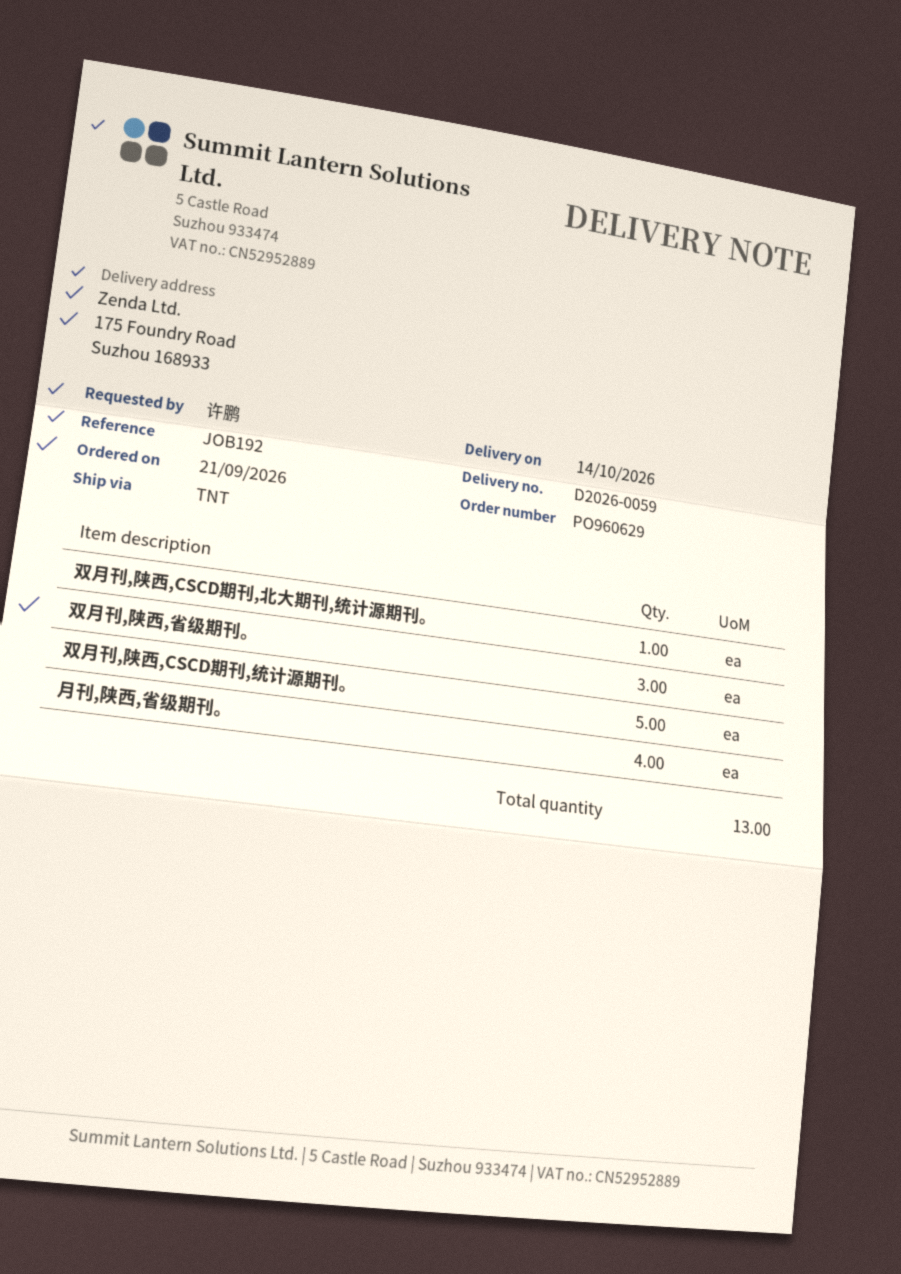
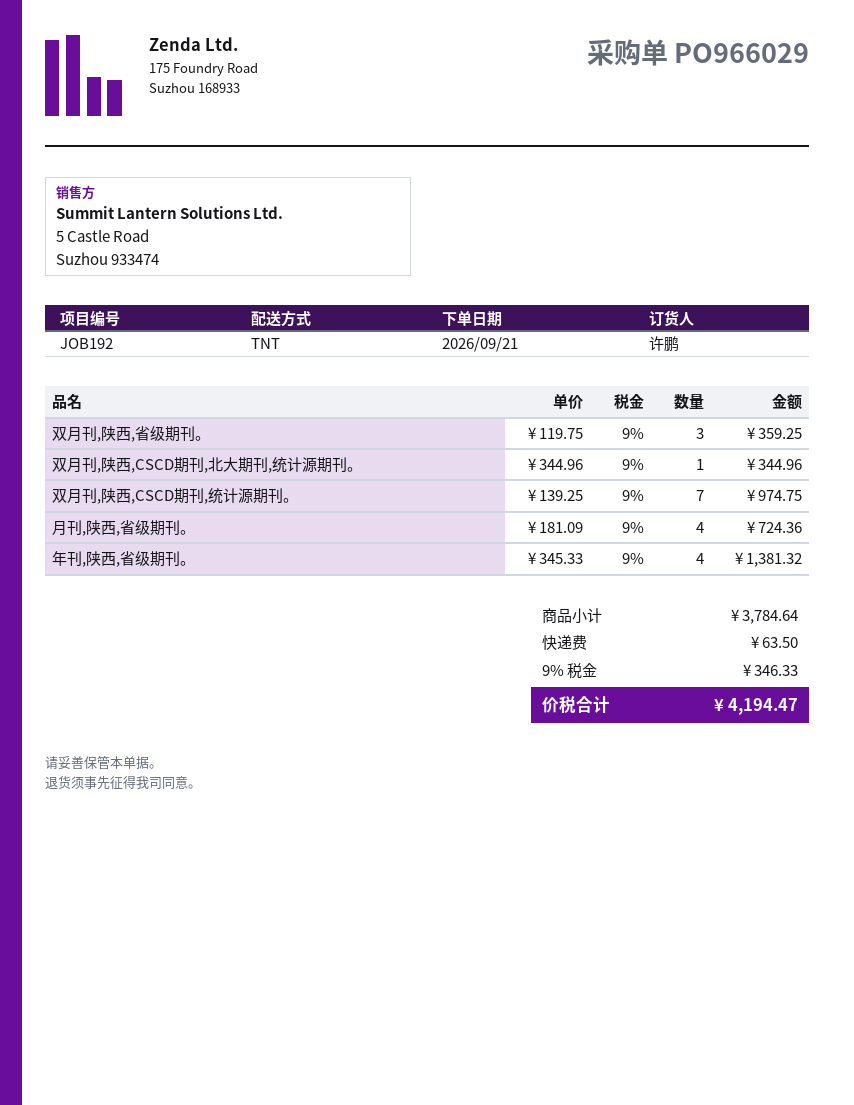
order number: PO960629 -> PO966029
双月刊,陕西,CSCD期刊,统计源期刊。: 5 -> 7
年刊,陕西,省级期刊。: none -> 4

